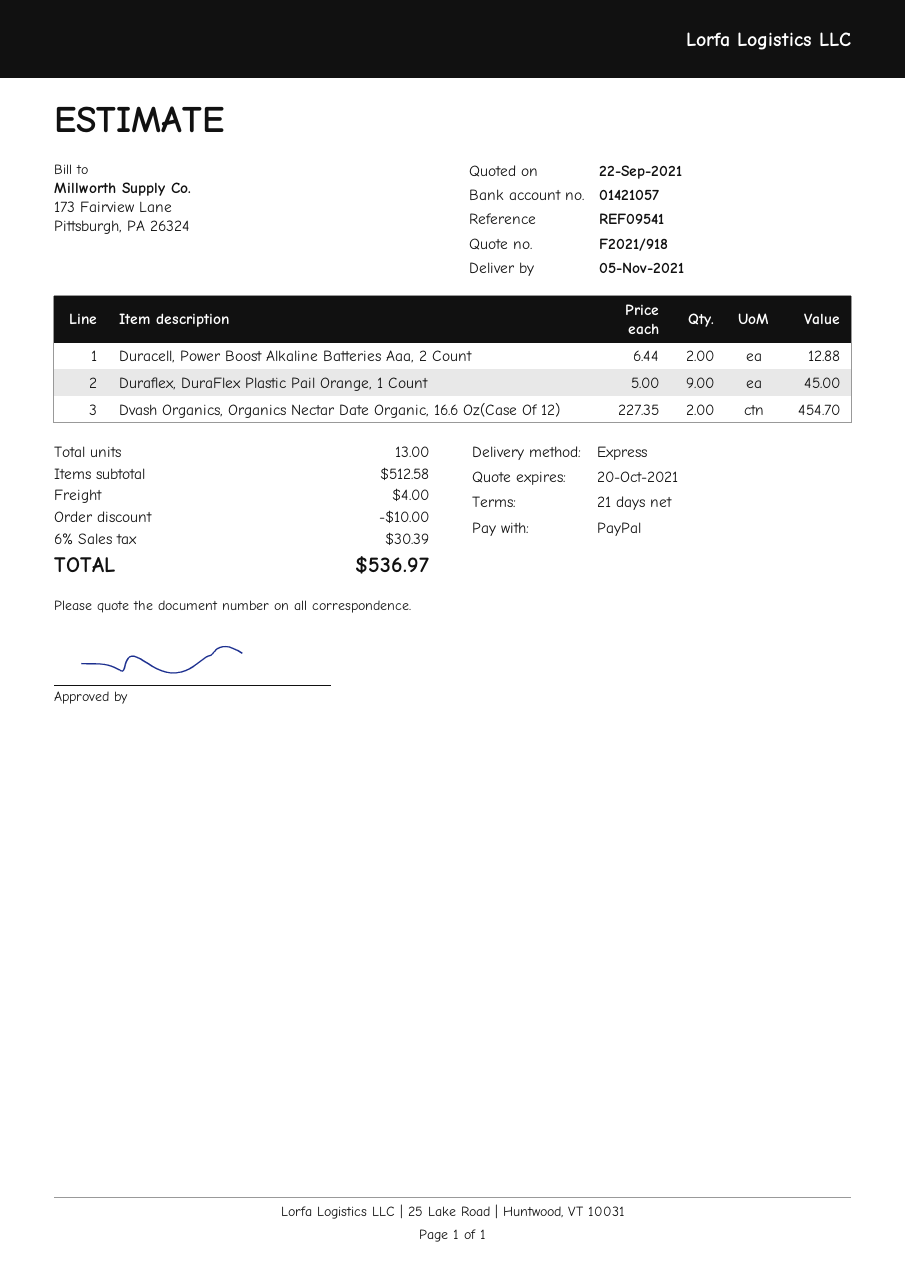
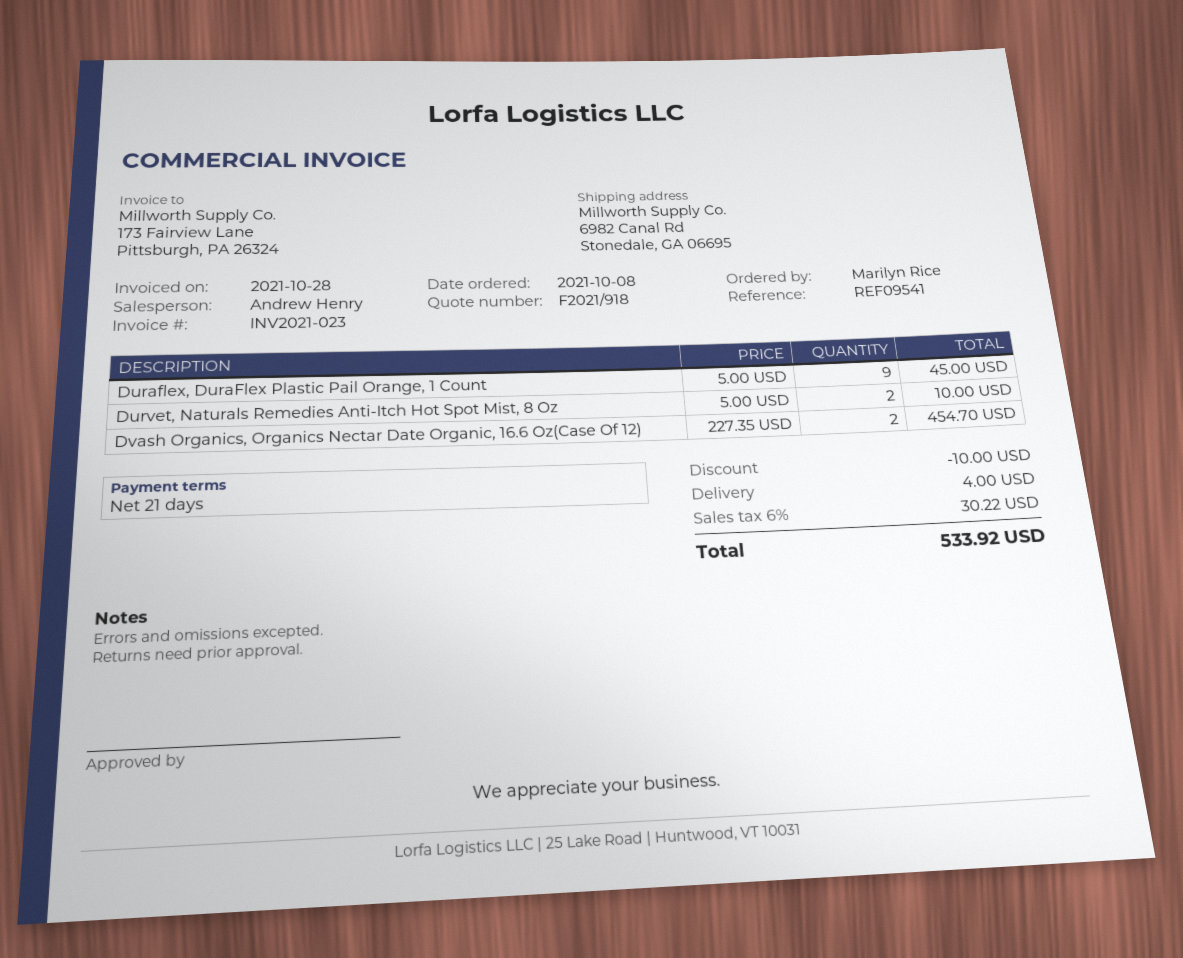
Duracell, Power Boost Alkaline Batteries Aaa, 2 Count: 2 x 6.44 = 12.88 -> none
Durvet, Naturals Remedies Anti-Itch Hot Spot Mist, 8 Oz: none -> 2 x 5.00 = 10.00
tax: 6% = 30.39 -> 6% = 30.22
total: 536.97 -> 533.92

